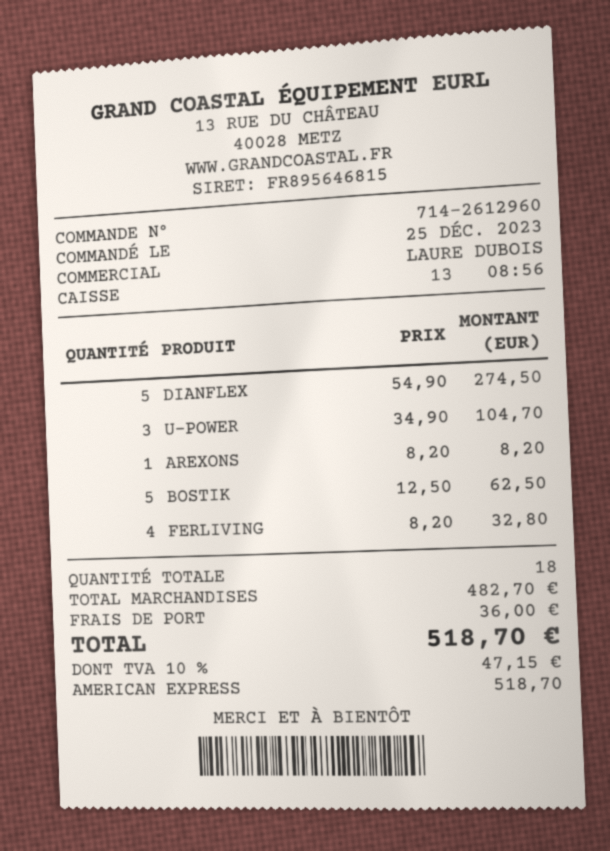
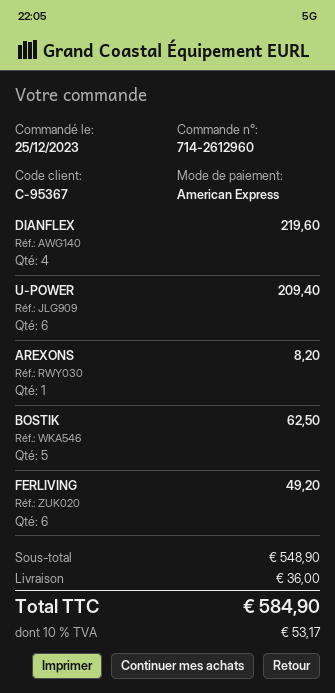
DIANFLEX: 5 for 274.50 -> 4 for 219.60
U-POWER: 3 for 104.70 -> 6 for 209.40
FERLIVING: 4 for 32.80 -> 6 for 49.20
subtotal: 482.70 -> 548.90
tax: 10% = 47.15 -> 10% = 53.17
total: 518.70 -> 584.90

